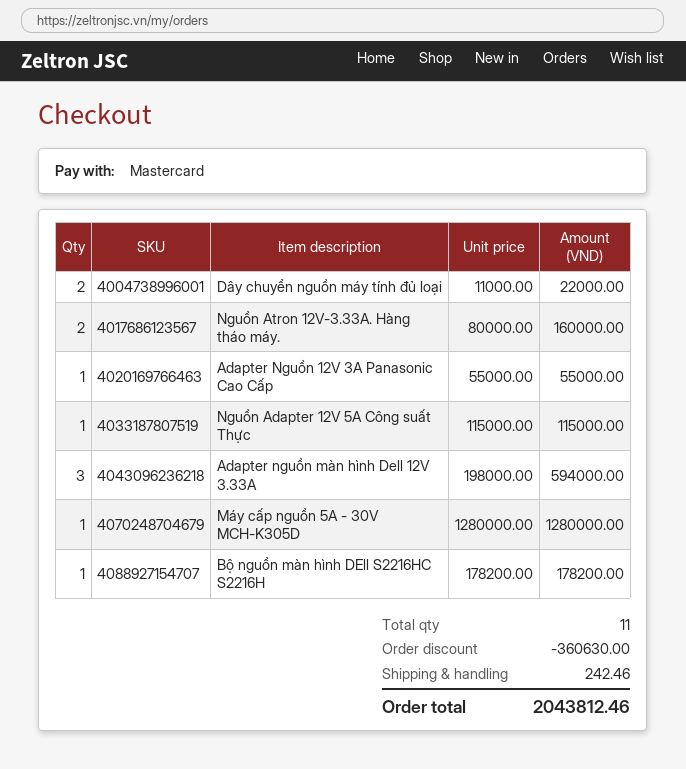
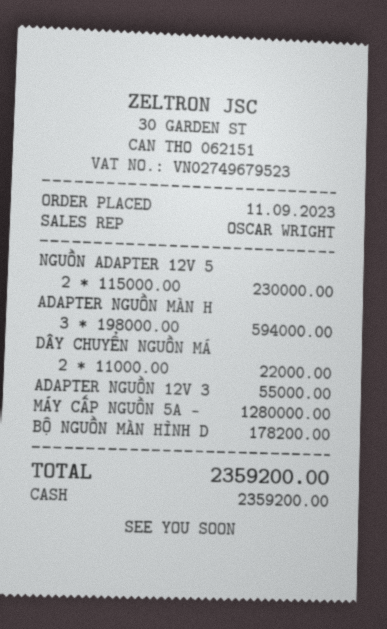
payment method: Mastercard -> cash
Nguồn Atron 12V-3.33A. Hàng tháo máy.: 2 x 80000.00 = 160000.00 -> none
Nguồn Adapter 12V 5A Công suất Thực: 1 x 115000.00 = 115000.00 -> 2 x 115000.00 = 230000.00
discount: 360630.00 -> none
shipping: 242.46 -> none
total: 2043812.46 -> 2359200.00

